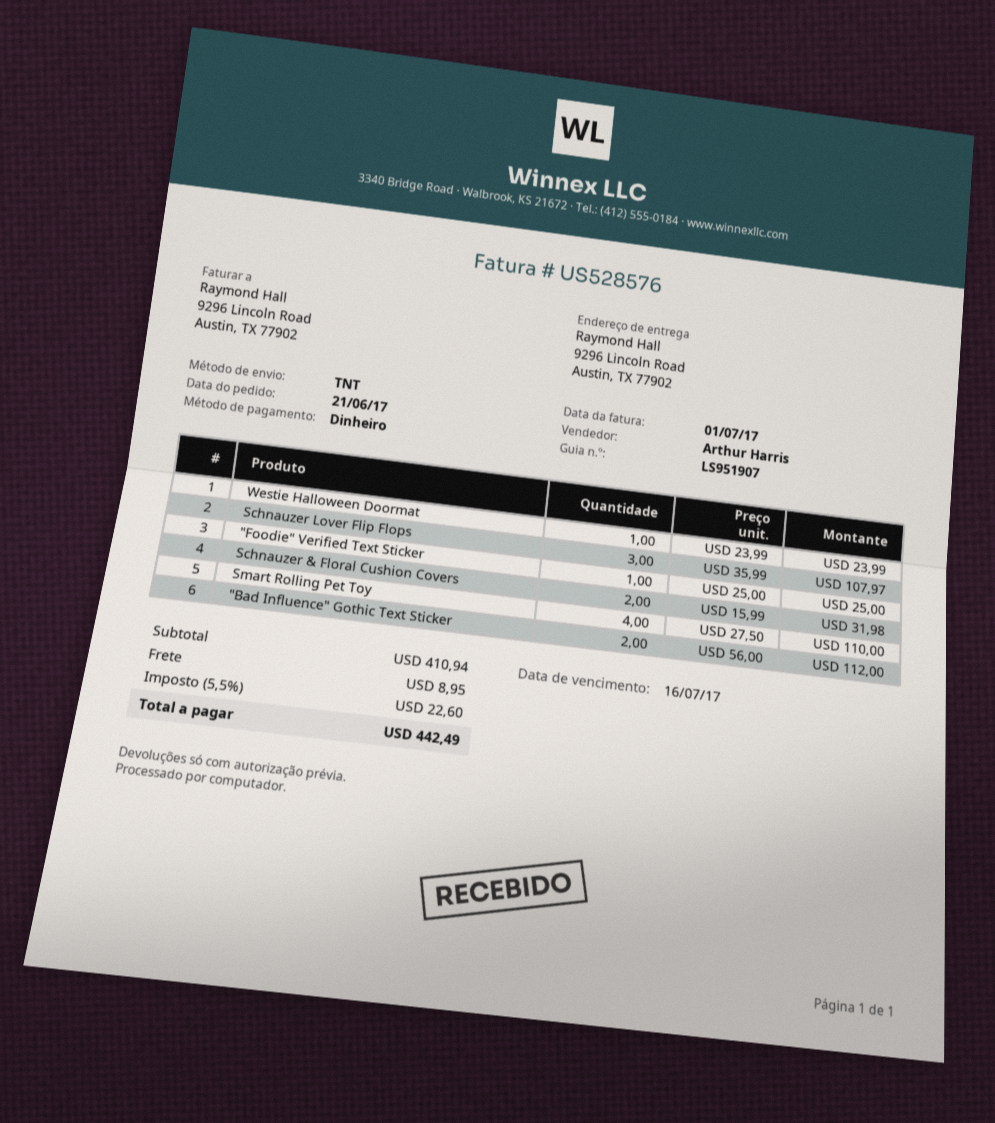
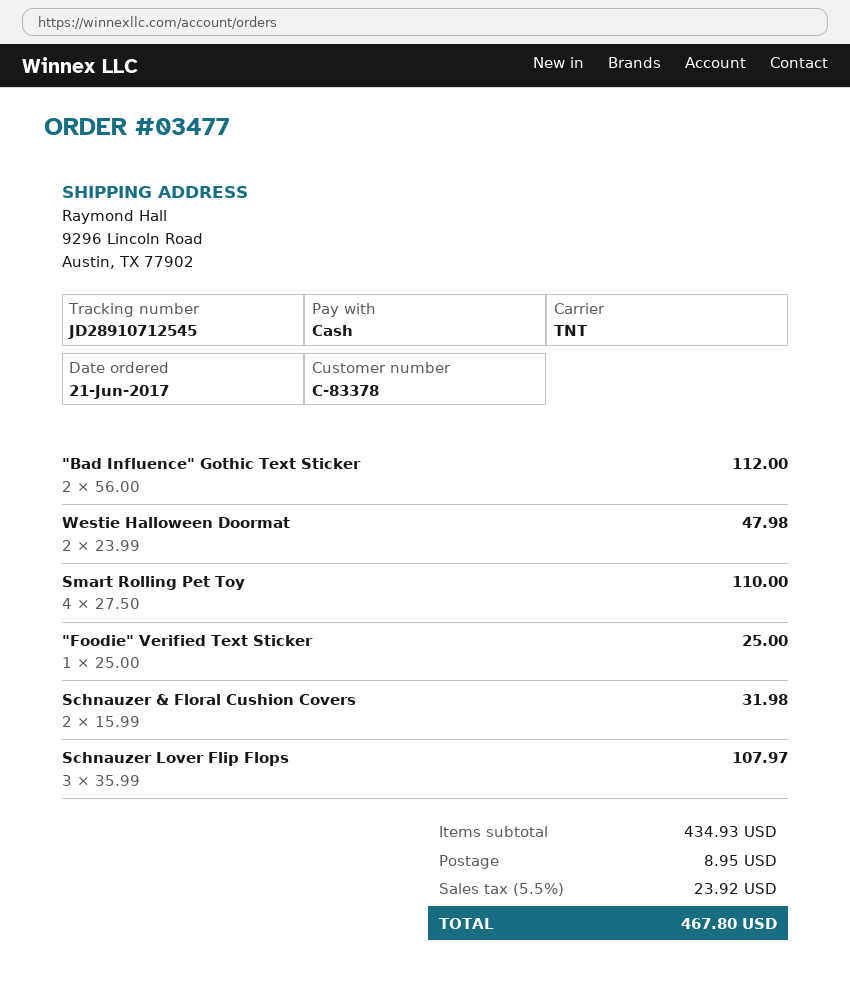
Westie Halloween Doormat: 1 x 23.99 = 23.99 -> 2 x 23.99 = 47.98
subtotal: 410.94 -> 434.93
tax: 5.5% = 22.60 -> 5.5% = 23.92
total: 442.49 -> 467.80

